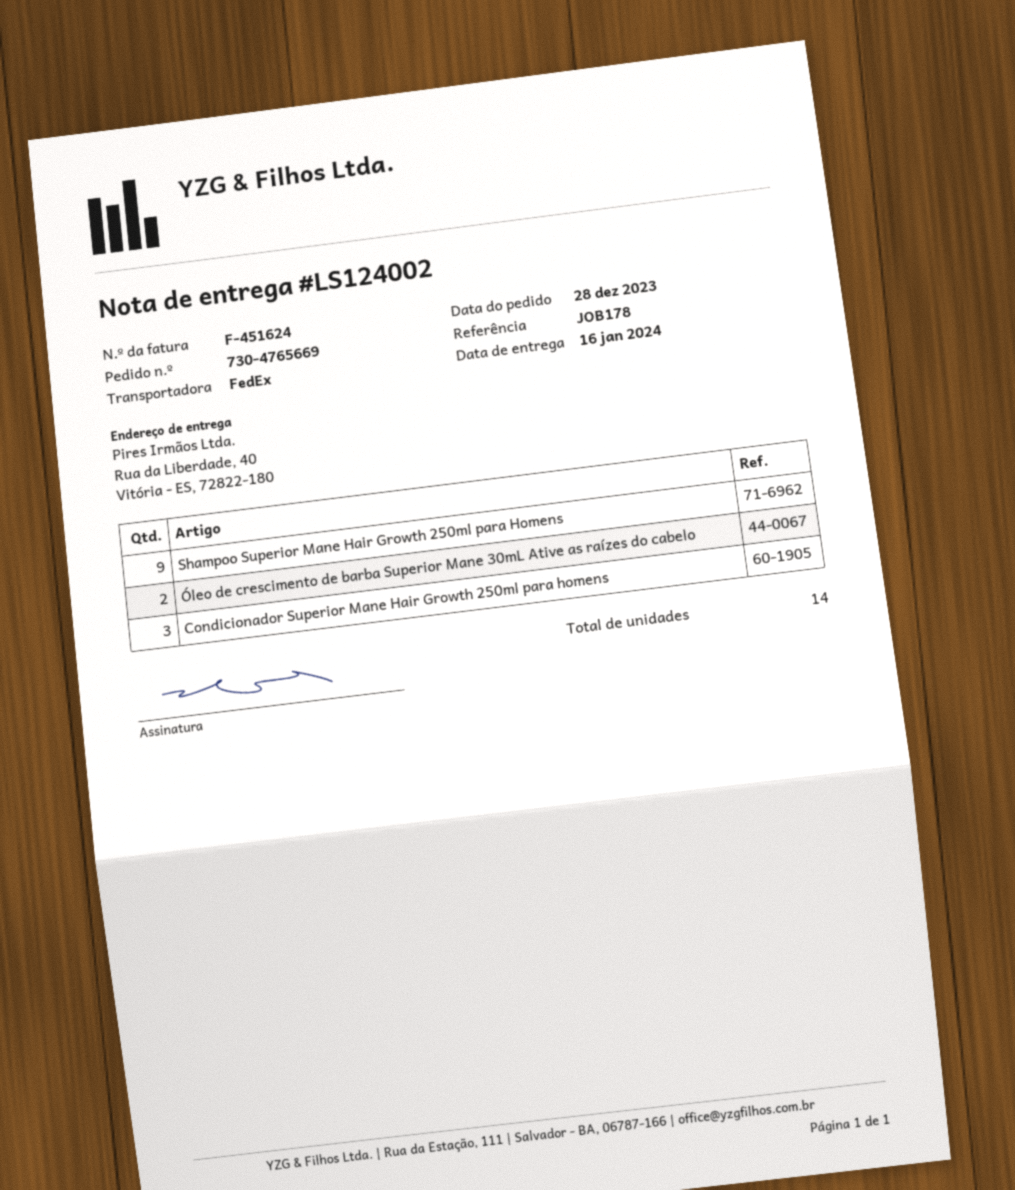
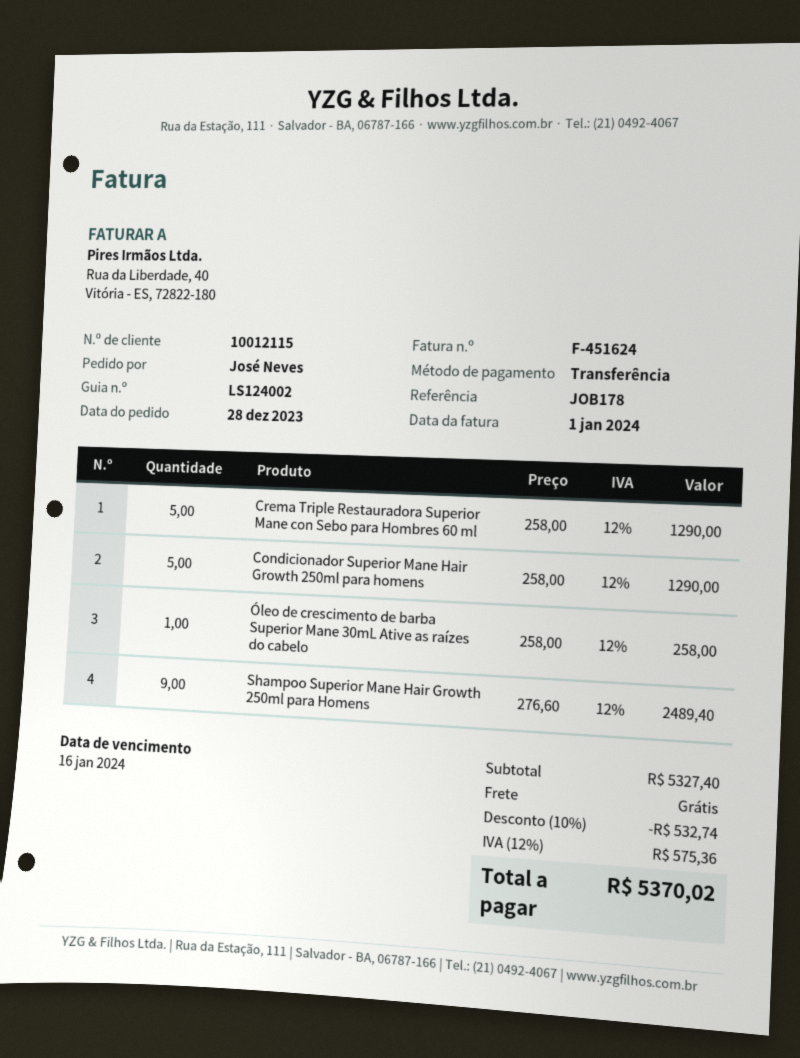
Óleo de crescimento de barba Superior Mane 30mL Ative as raízes do cabelo: 2 -> 1
Condicionador Superior Mane Hair Growth 250ml para homens: 3 -> 5
Crema Triple Restauradora Superior Mane con Sebo para Hombres 60 ml: none -> 5

